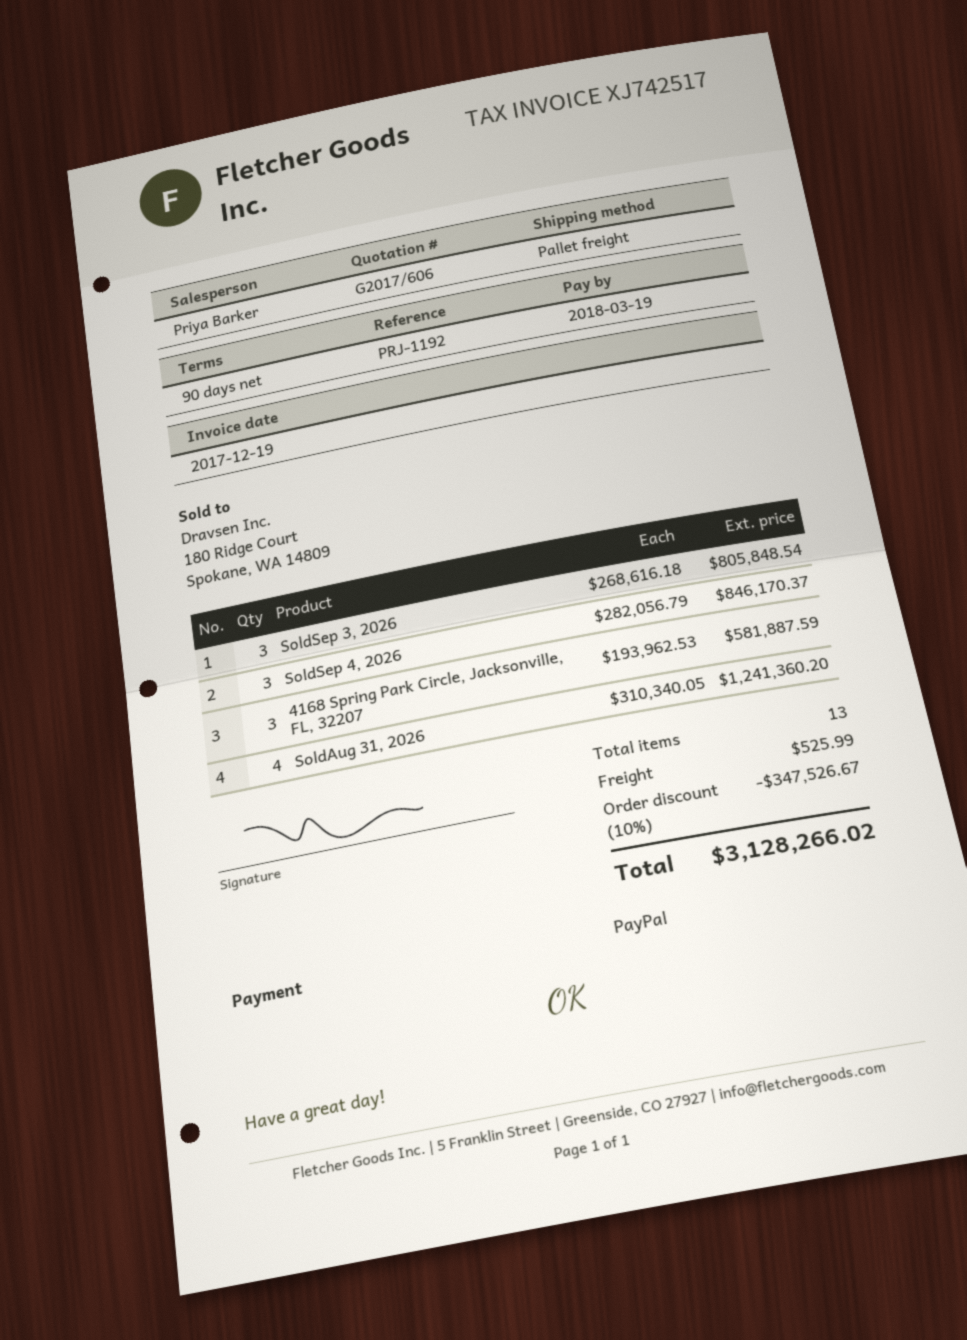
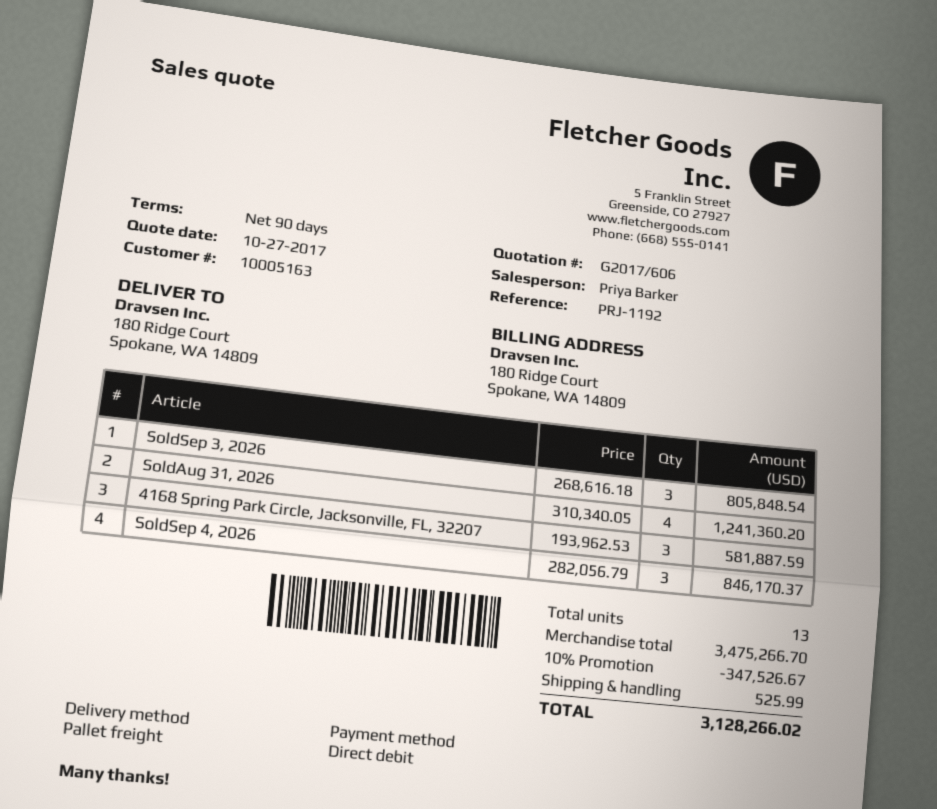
payment method: PayPal -> direct debit

